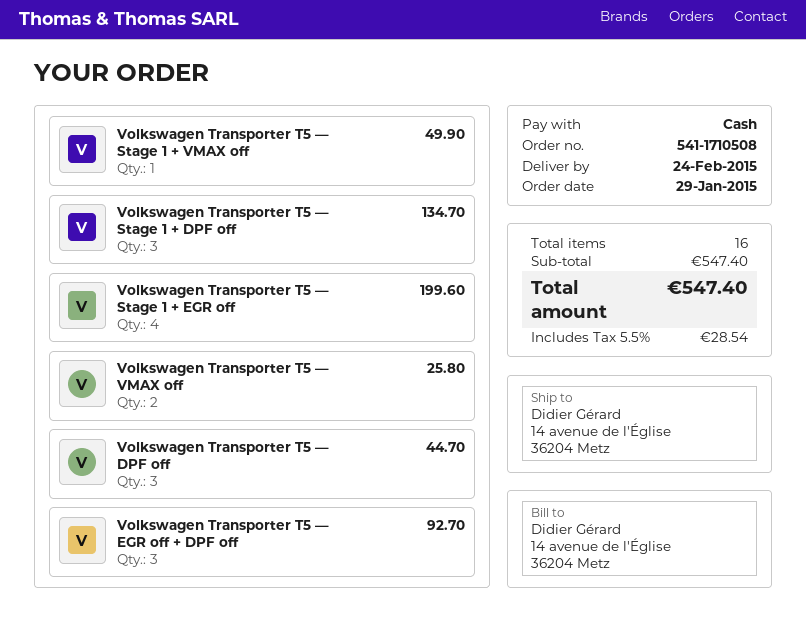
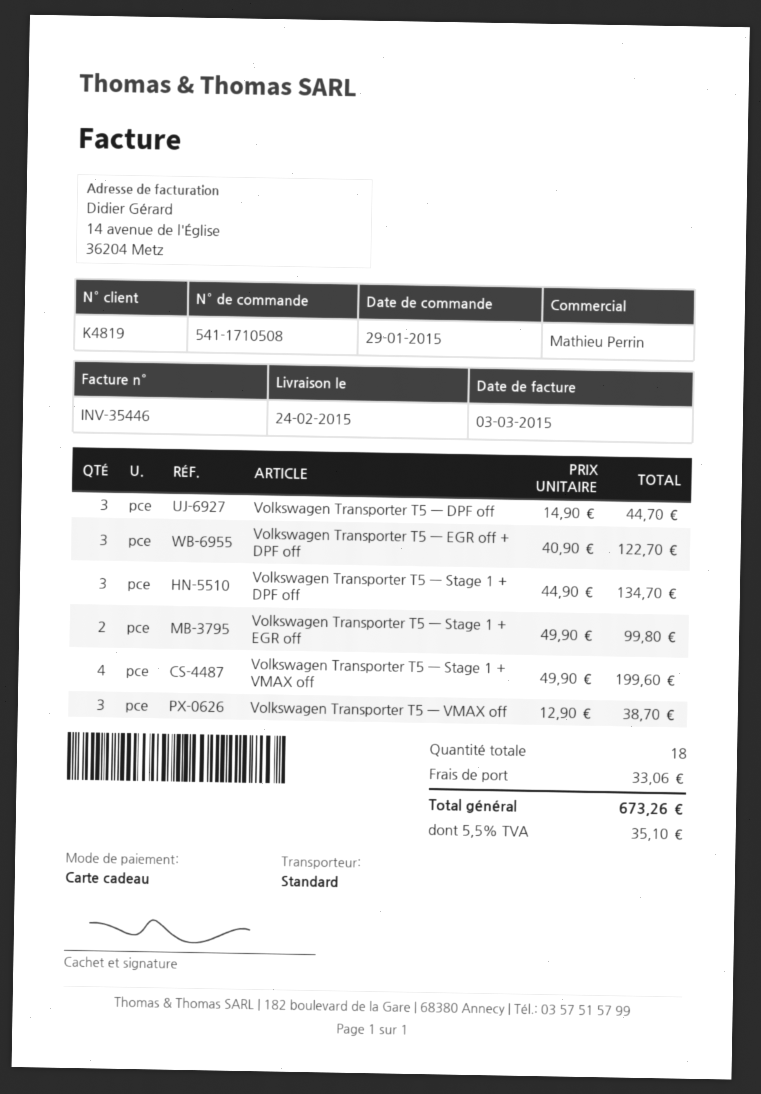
payment method: cash -> gift card
Volkswagen Transporter T5 — Stage 1 + VMAX off: 1 for 49.90 -> 4 for 199.60
Volkswagen Transporter T5 — Stage 1 + EGR off: 4 for 199.60 -> 2 for 99.80
Volkswagen Transporter T5 — VMAX off: 2 for 25.80 -> 3 for 38.70
Volkswagen Transporter T5 — EGR off + DPF off: 3 for 92.70 -> 3 for 122.70
total quantity: 16 -> 18
shipping: none -> 33.06
tax: 5.5% = 28.54 -> 5.5% = 35.10
total: 547.40 -> 673.26

